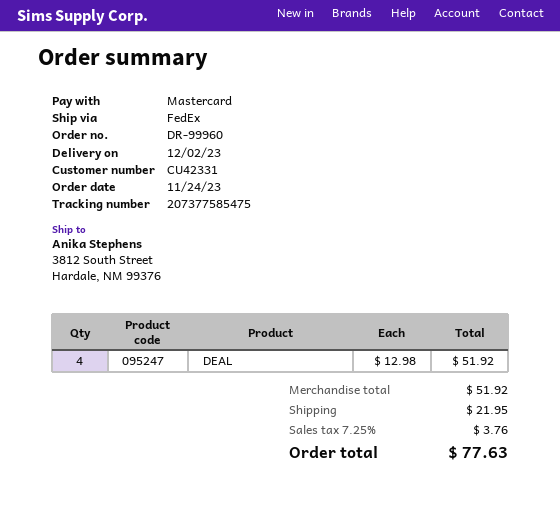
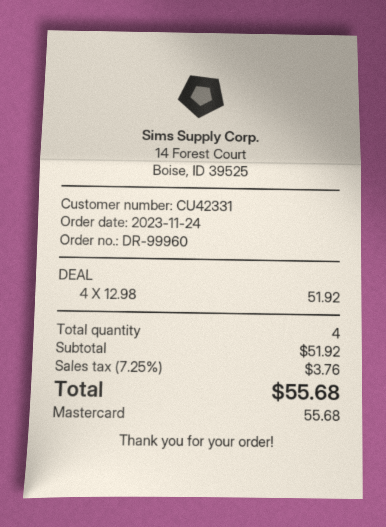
shipping: 21.95 -> none
total: 77.63 -> 55.68

